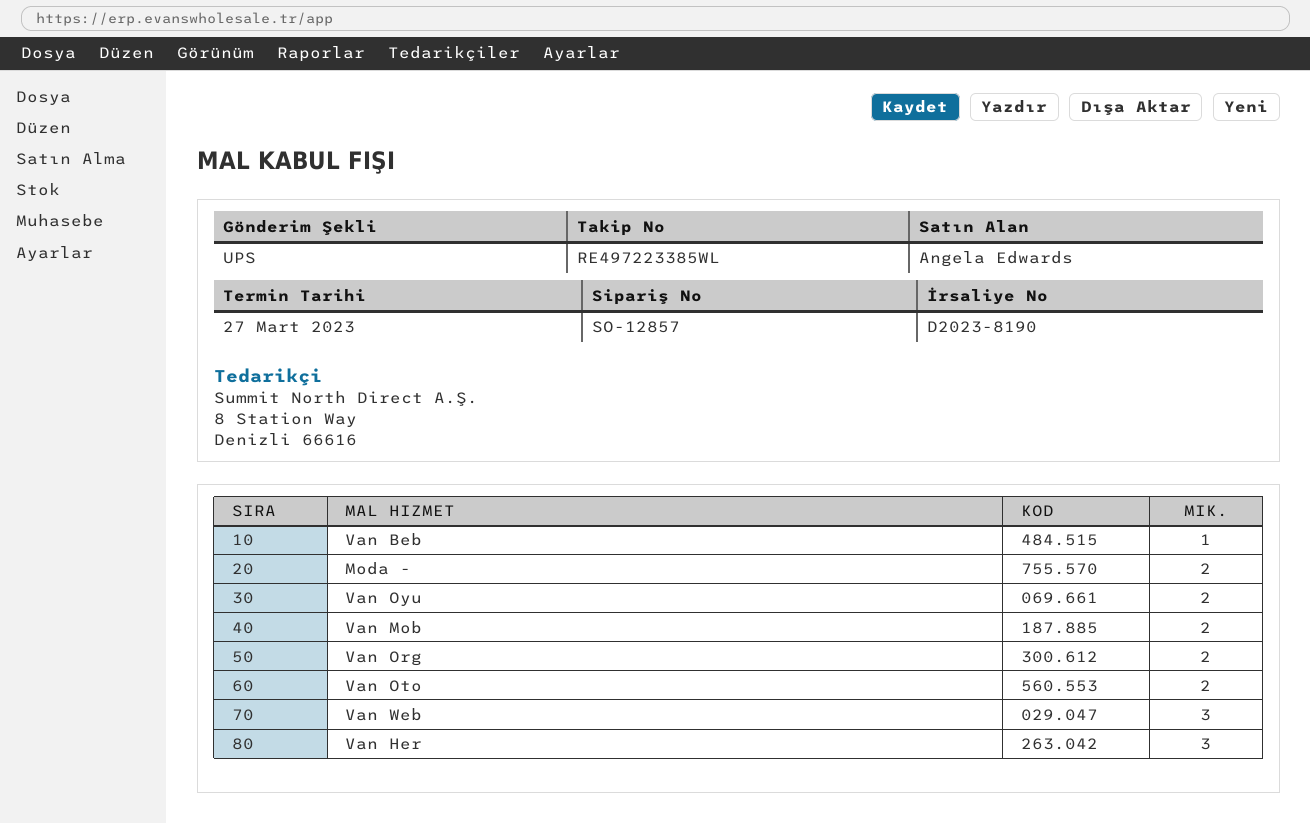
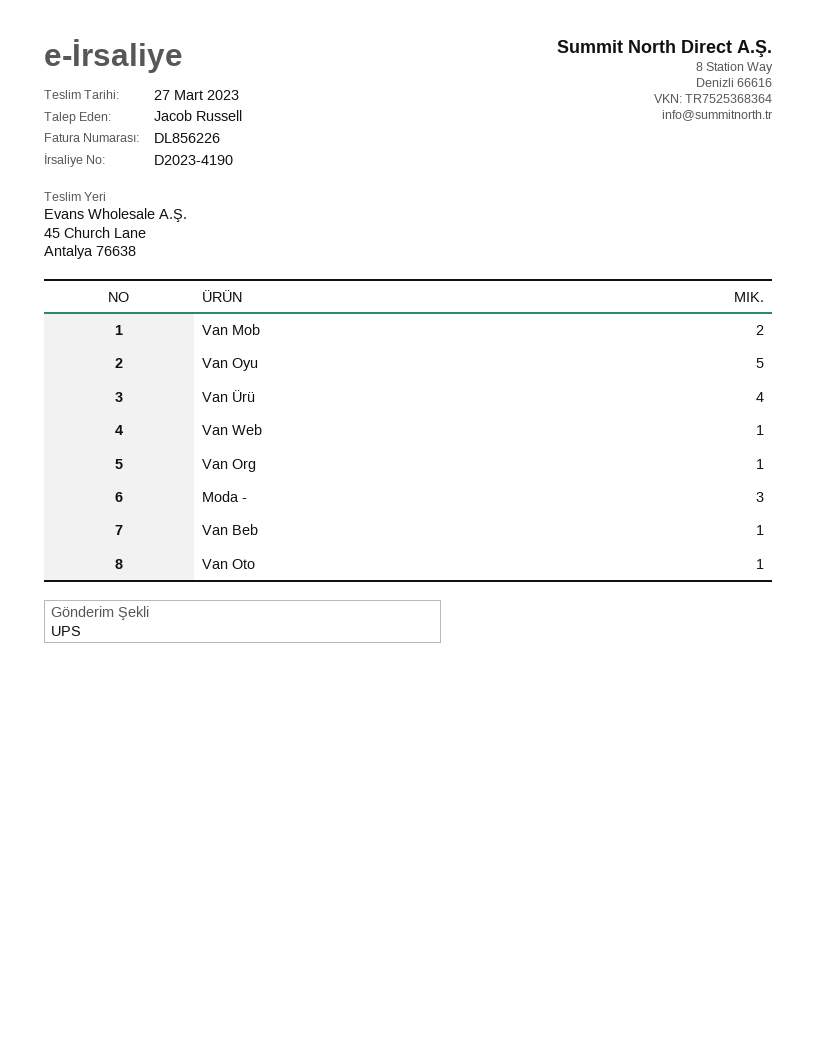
delivery note number: D2023-8190 -> D2023-4190
ordered by: Angela Edwards -> Jacob Russell
Moda -: 2 -> 3
Van Oyu: 2 -> 5
Van Org: 2 -> 1
Van Oto: 2 -> 1
Van Web: 3 -> 1
Van Her: 3 -> none
Van Ürü: none -> 4

